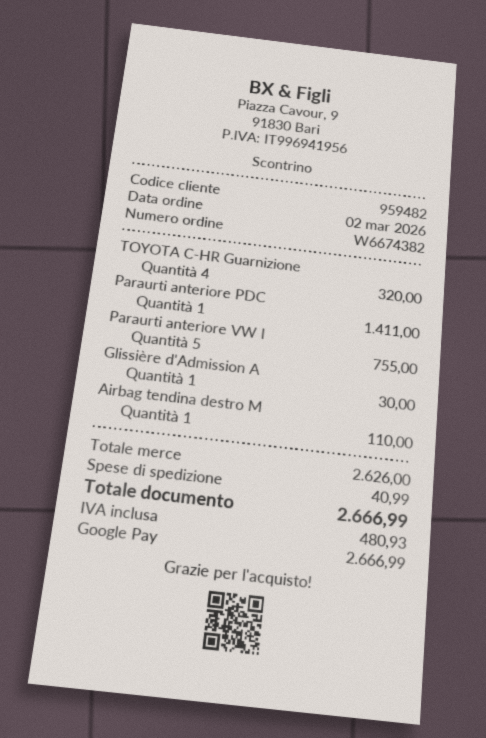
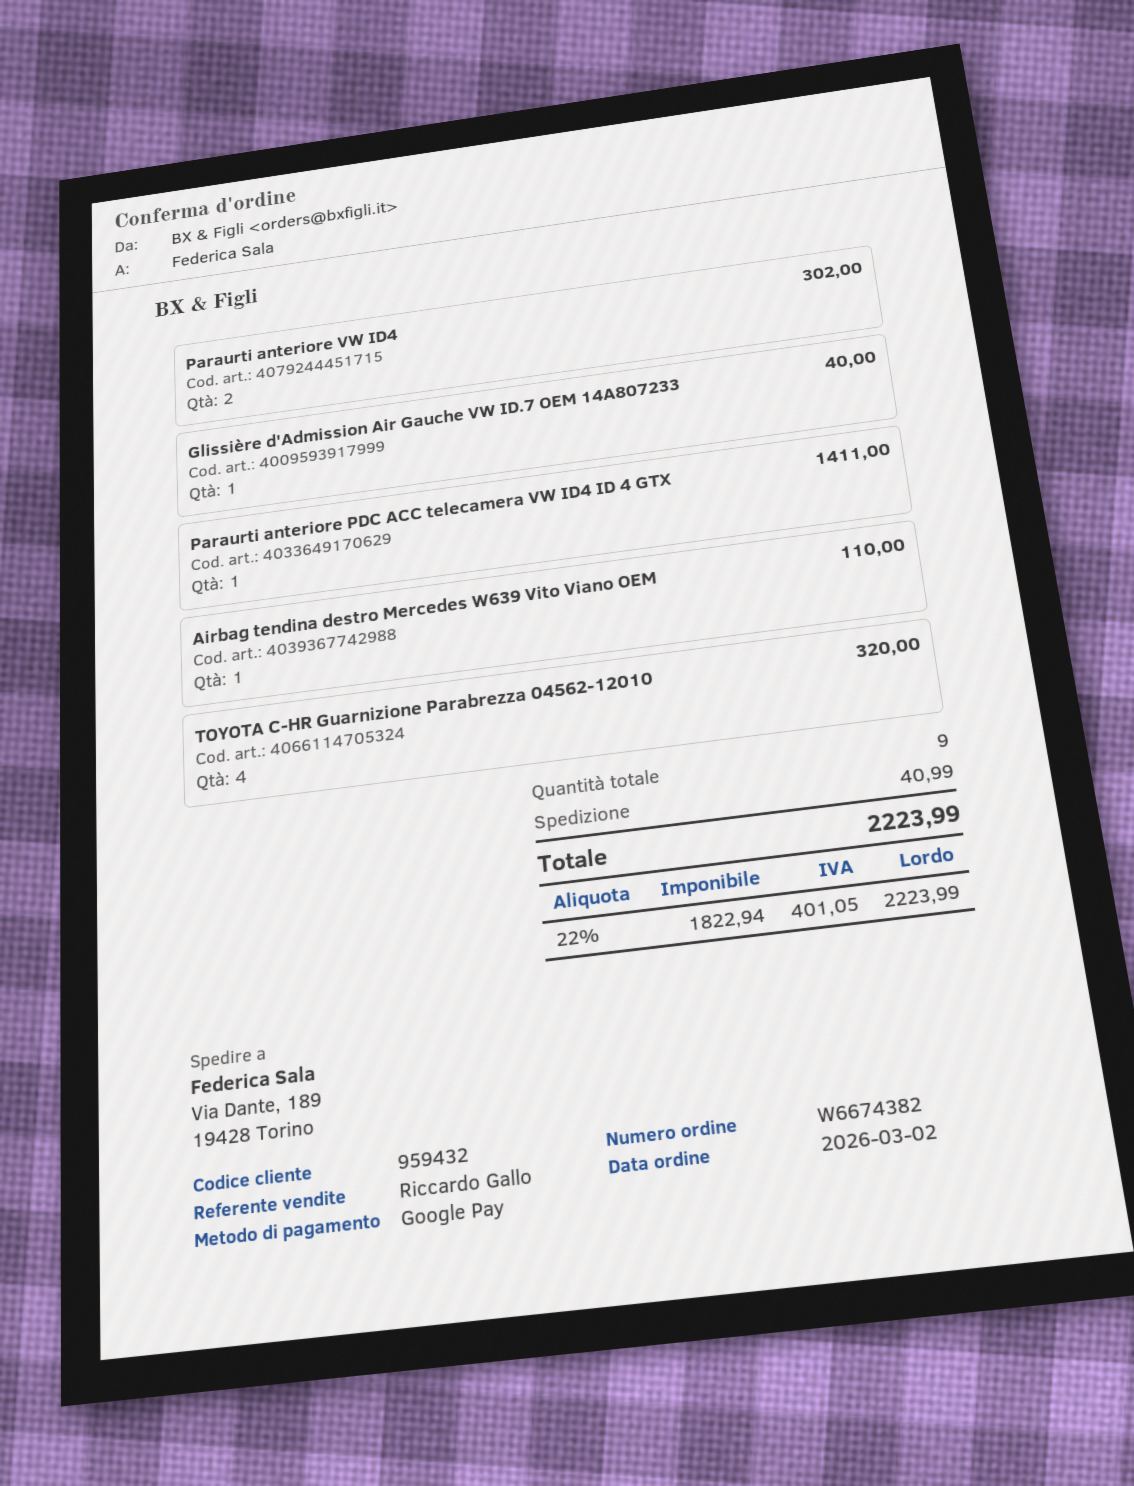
customer number: 959482 -> 959432
Paraurti anteriore VW I: 5 for 755.00 -> 2 for 302.00
Glissière d'Admission A: 1 for 30.00 -> 1 for 40.00
tax: 480.93 -> 401.05
total: 2666.99 -> 2223.99

